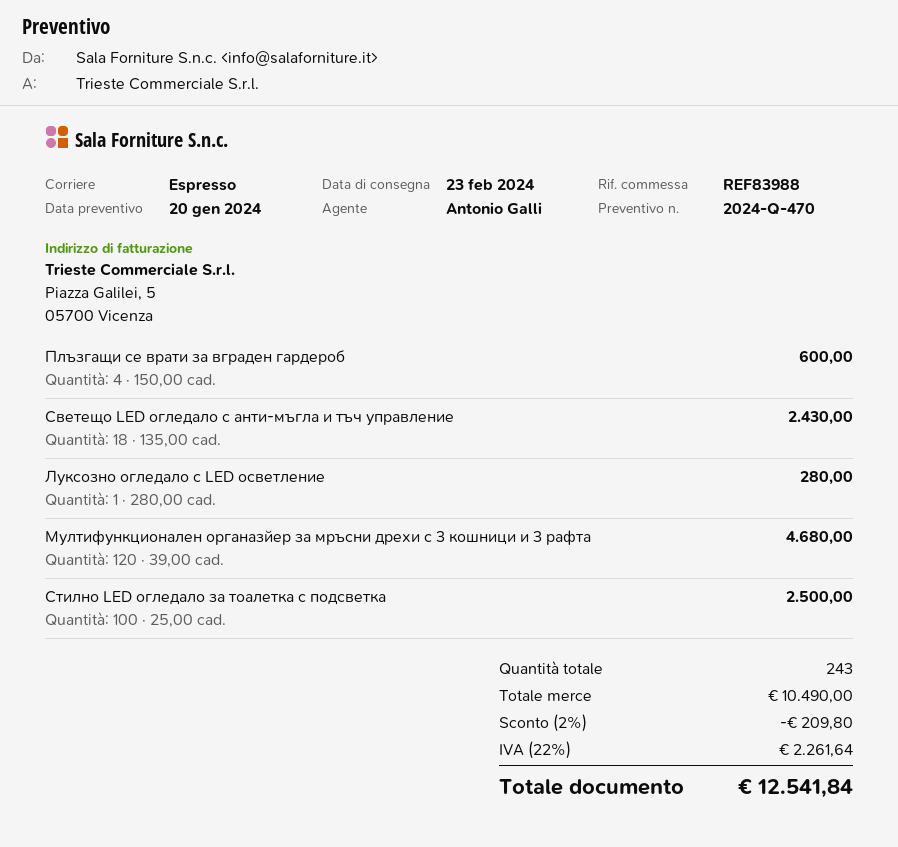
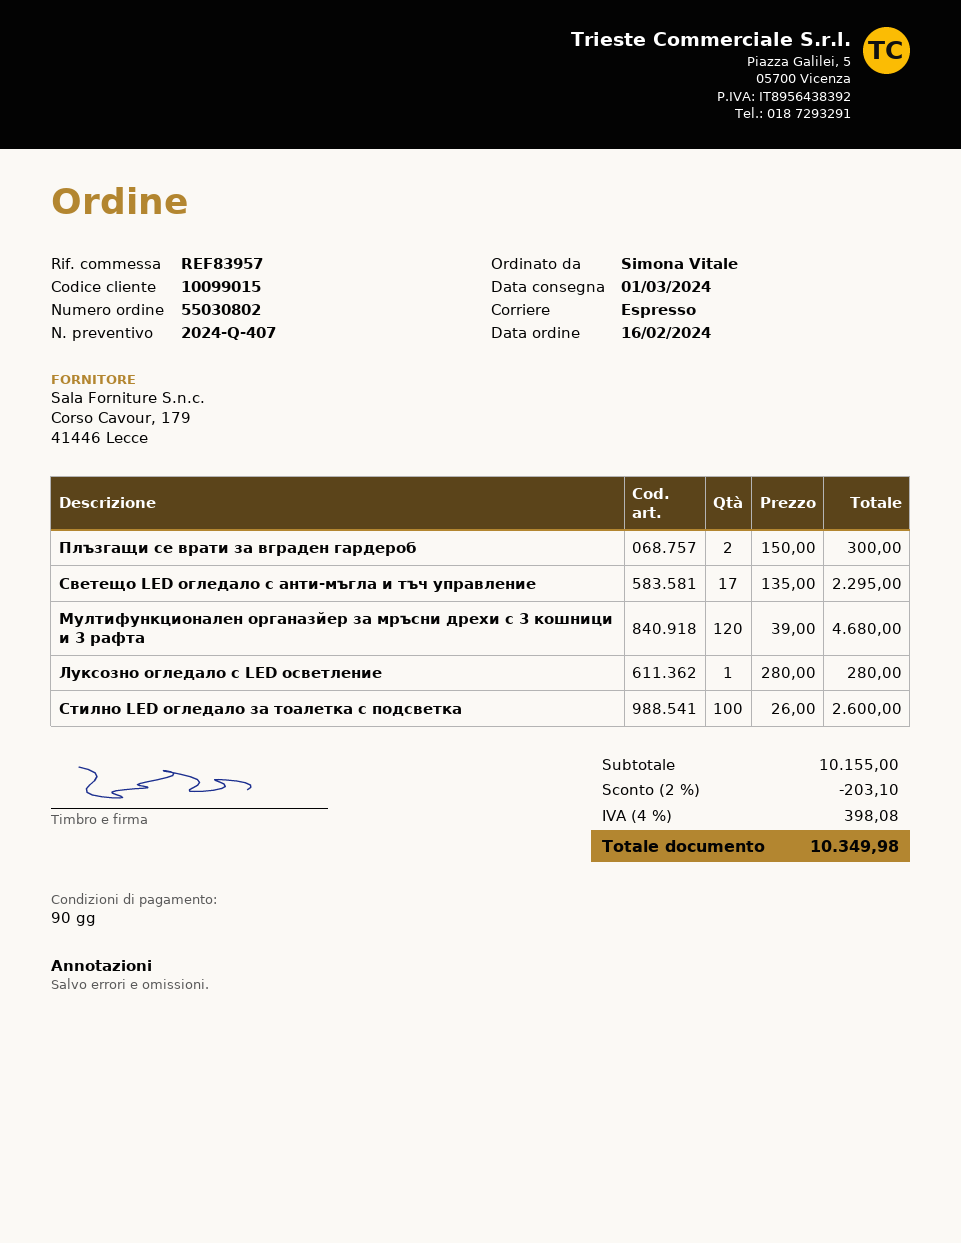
quote number: 2024-Q-470 -> 2024-Q-407
delivery date: 2024-02-23 -> 2024-03-01
reference: REF83988 -> REF83957
Плъзгащи се врати за вграден гардероб: 4 x 150.00 = 600.00 -> 2 x 150.00 = 300.00
Светещо LED огледало с анти-мъгла и тъч управление: 18 x 135.00 = 2430.00 -> 17 x 135.00 = 2295.00
Стилно LED огледало за тоалетка с подсветка: 100 x 25.00 = 2500.00 -> 100 x 26.00 = 2600.00
subtotal: 10490.00 -> 10155.00
discount: 2% = 209.80 -> 2% = 203.10
tax: 22% = 2261.64 -> 4% = 398.08
total: 12541.84 -> 10349.98

